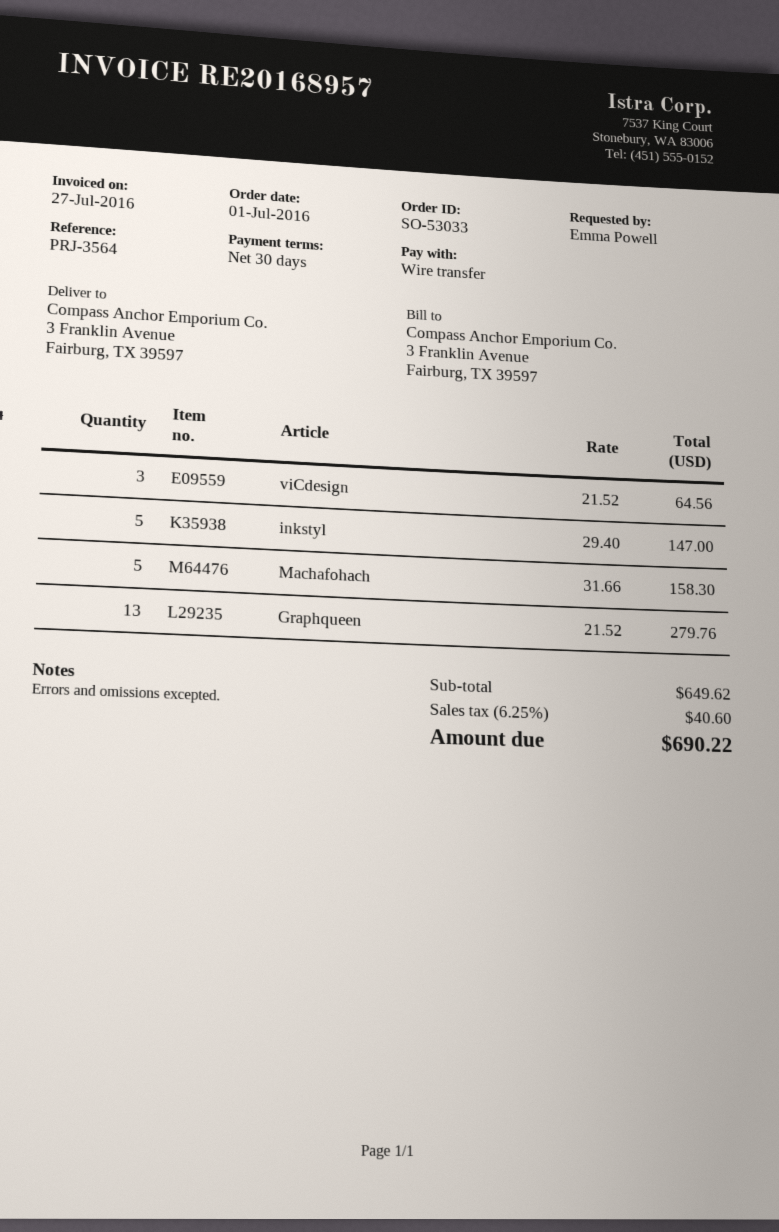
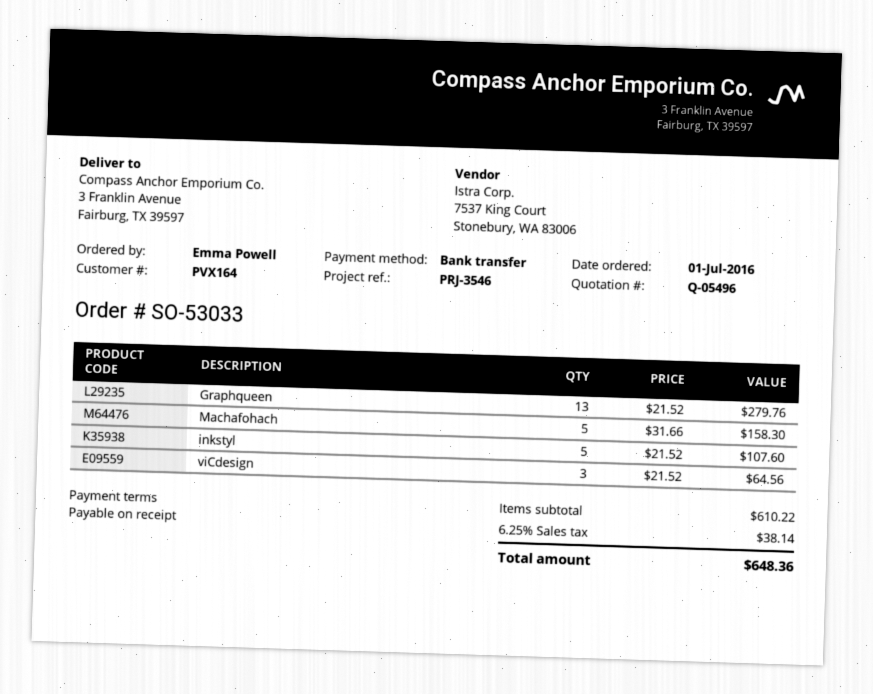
payment terms: 30 days -> on receipt
reference: PRJ-3564 -> PRJ-3546
inkstyl: 5 x 29.40 = 147.00 -> 5 x 21.52 = 107.60
subtotal: 649.62 -> 610.22
tax: 6.25% = 40.60 -> 6.25% = 38.14
total: 690.22 -> 648.36

